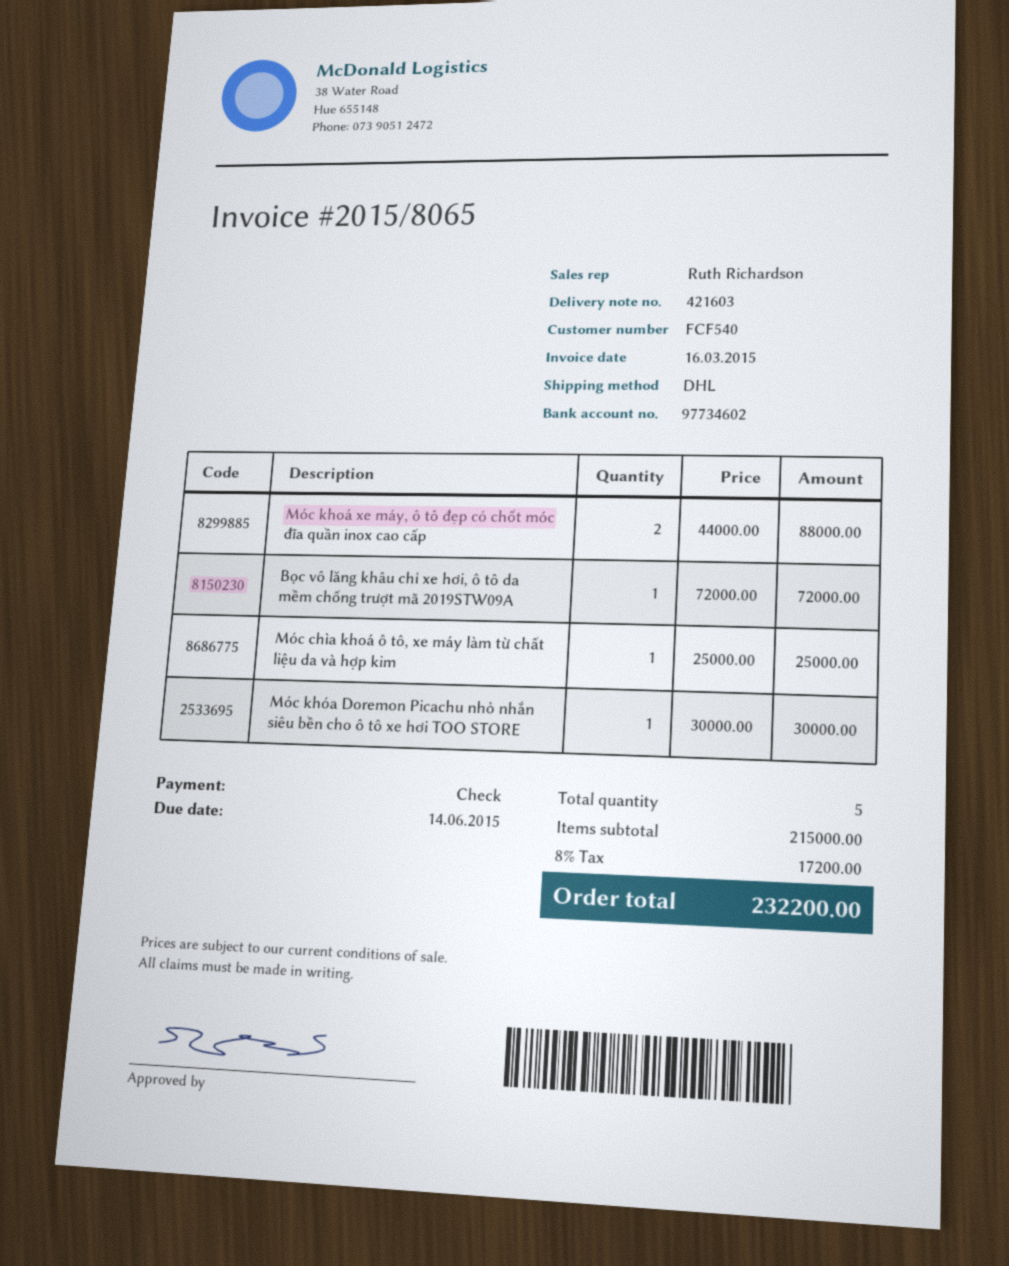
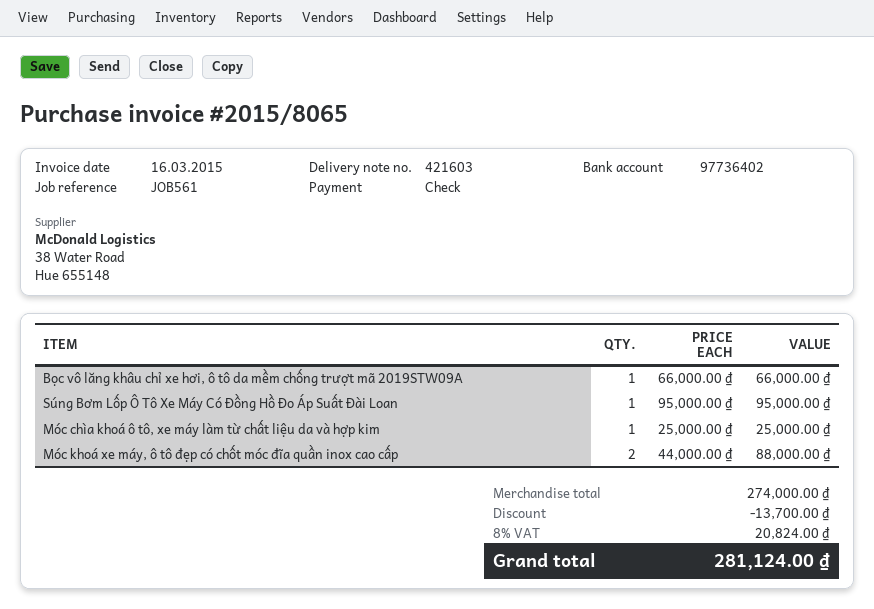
bank account: 97734602 -> 97736402
Bọc vô lăng khâu chỉ xe hơi, ô tô da mềm chống trượt mã 2019STW09A: 1 x 72000.00 = 72000.00 -> 1 x 66000.00 = 66000.00
Móc khóa Doremon Picachu nhỏ nhắn siêu bền cho ô tô xe hơi TOO STORE: 1 x 30000.00 = 30000.00 -> none
Súng Bơm Lốp Ô Tô Xe Máy Có Đồng Hồ Đo Áp Suất Đài Loan: none -> 1 x 95000.00 = 95000.00
subtotal: 215000.00 -> 274000.00
discount: none -> 13700.00
tax: 8% = 17200.00 -> 8% = 20824.00
total: 232200.00 -> 281124.00

